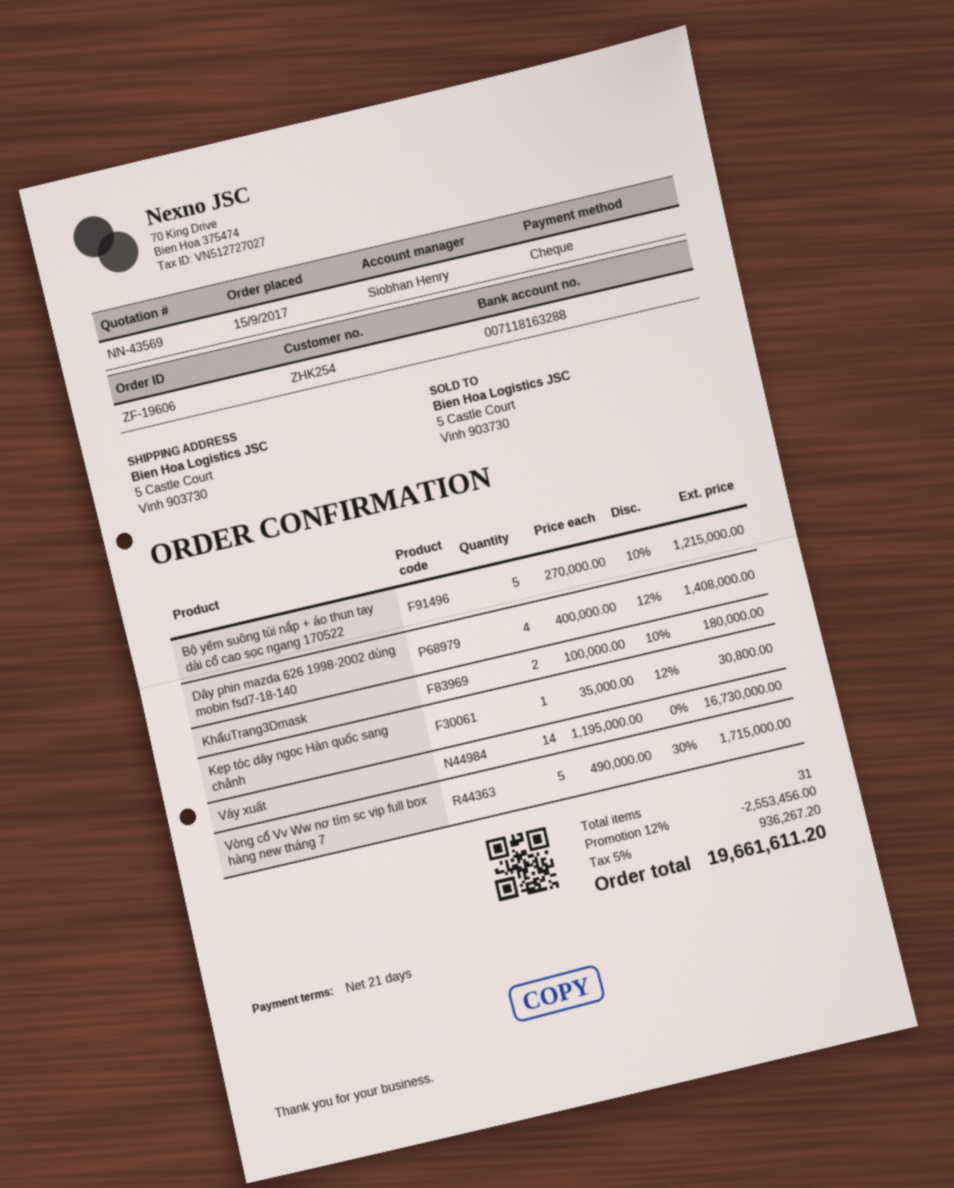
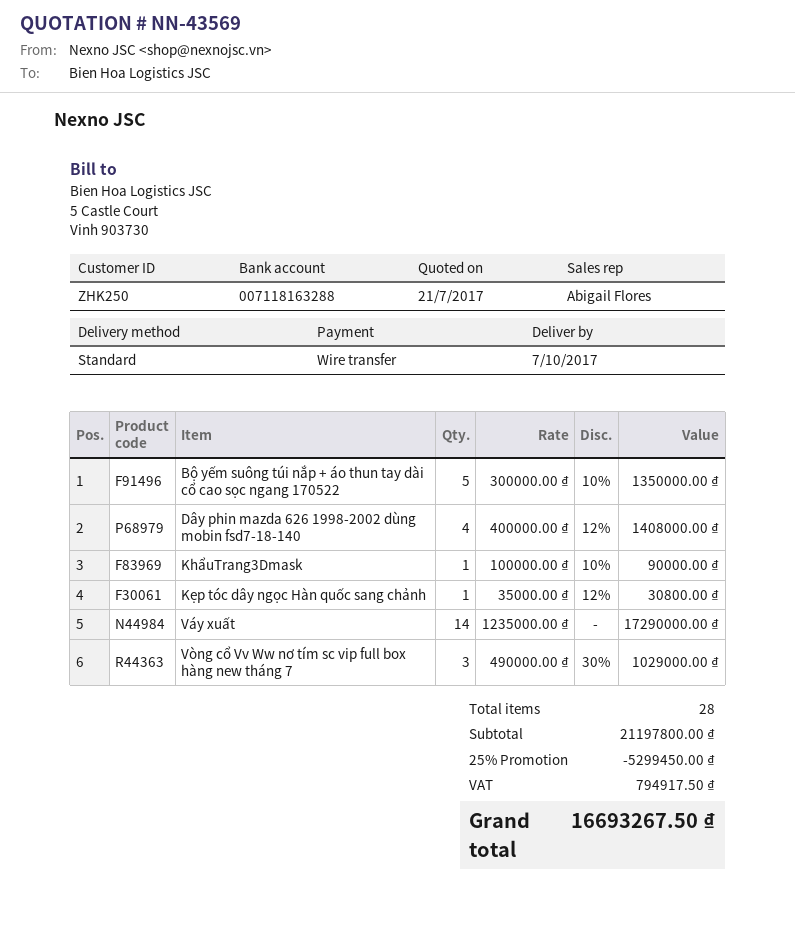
customer number: ZHK254 -> ZHK250
sales rep: Siobhan Henry -> Abigail Flores
payment method: cheque -> bank transfer
Bộ yếm suông túi nắp + áo thun tay dài cổ cao sọc ngang 170522: 5 x 270000.00 - 10% = 1215000.00 -> 5 x 300000.00 - 10% = 1350000.00
KhẩuTrang3Dmask: 2 x 100000.00 - 10% = 180000.00 -> 1 x 100000.00 - 10% = 90000.00
Váy xuất: 14 x 1195000.00 = 16730000.00 -> 14 x 1235000.00 = 17290000.00
Vòng cổ Vv Ww nơ tím sc vip full box hàng new tháng 7: 5 x 490000.00 - 30% = 1715000.00 -> 3 x 490000.00 - 30% = 1029000.00
total quantity: 31 -> 28
discount: 12% = 2553456.00 -> 25% = 5299450.00
tax: 936267.20 -> 794917.50
total: 19661611.20 -> 16693267.50

